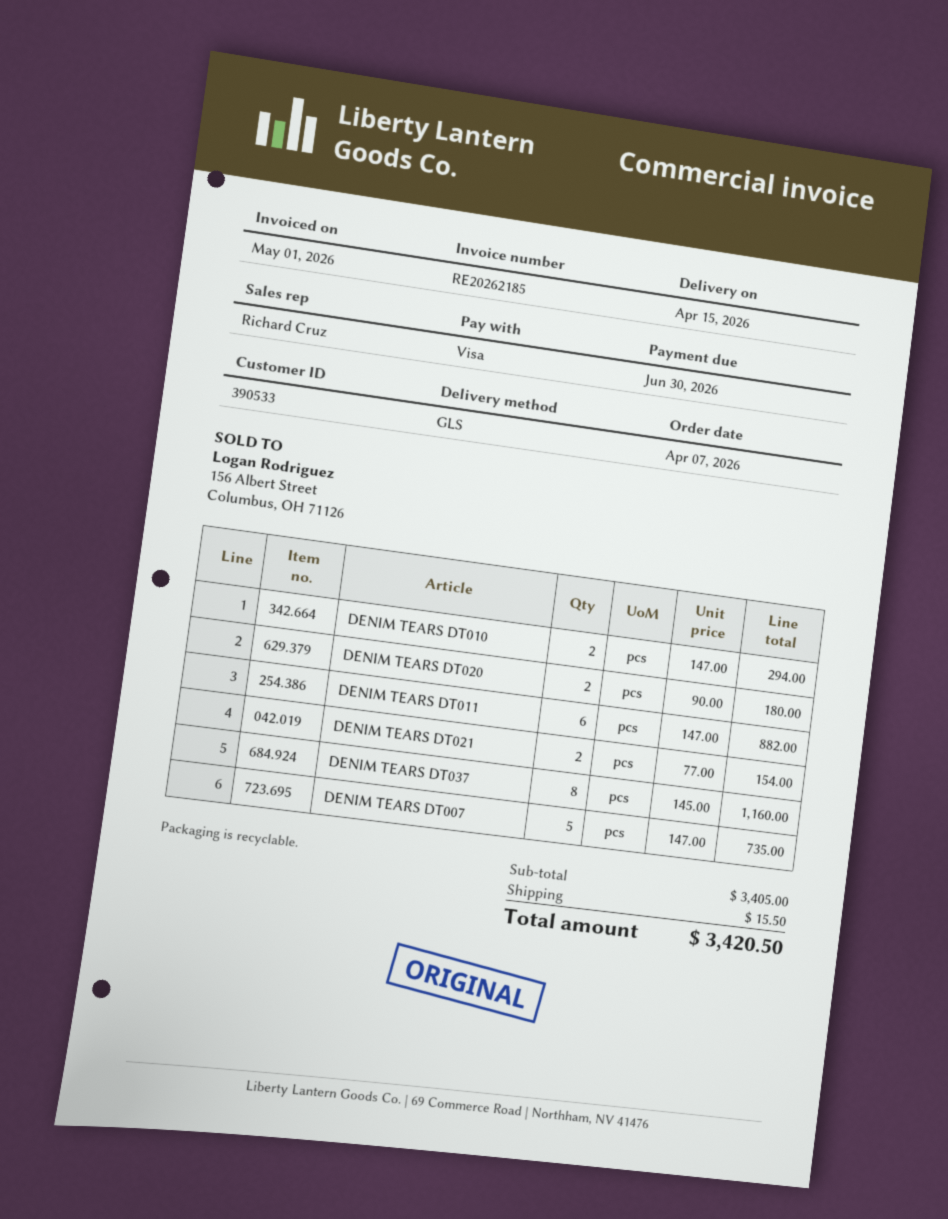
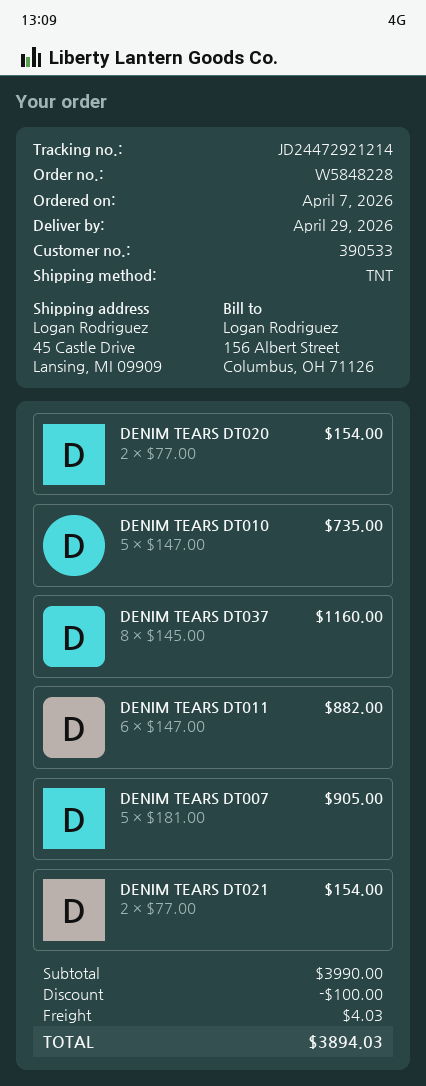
delivery date: 2026-04-15 -> 2026-04-29
shipping method: GLS -> TNT
DENIM TEARS DT010: 2 x 147.00 = 294.00 -> 5 x 147.00 = 735.00
DENIM TEARS DT020: 2 x 90.00 = 180.00 -> 2 x 77.00 = 154.00
DENIM TEARS DT007: 5 x 147.00 = 735.00 -> 5 x 181.00 = 905.00
subtotal: 3405.00 -> 3990.00
discount: none -> 100.00
shipping: 15.50 -> 4.03
total: 3420.50 -> 3894.03

